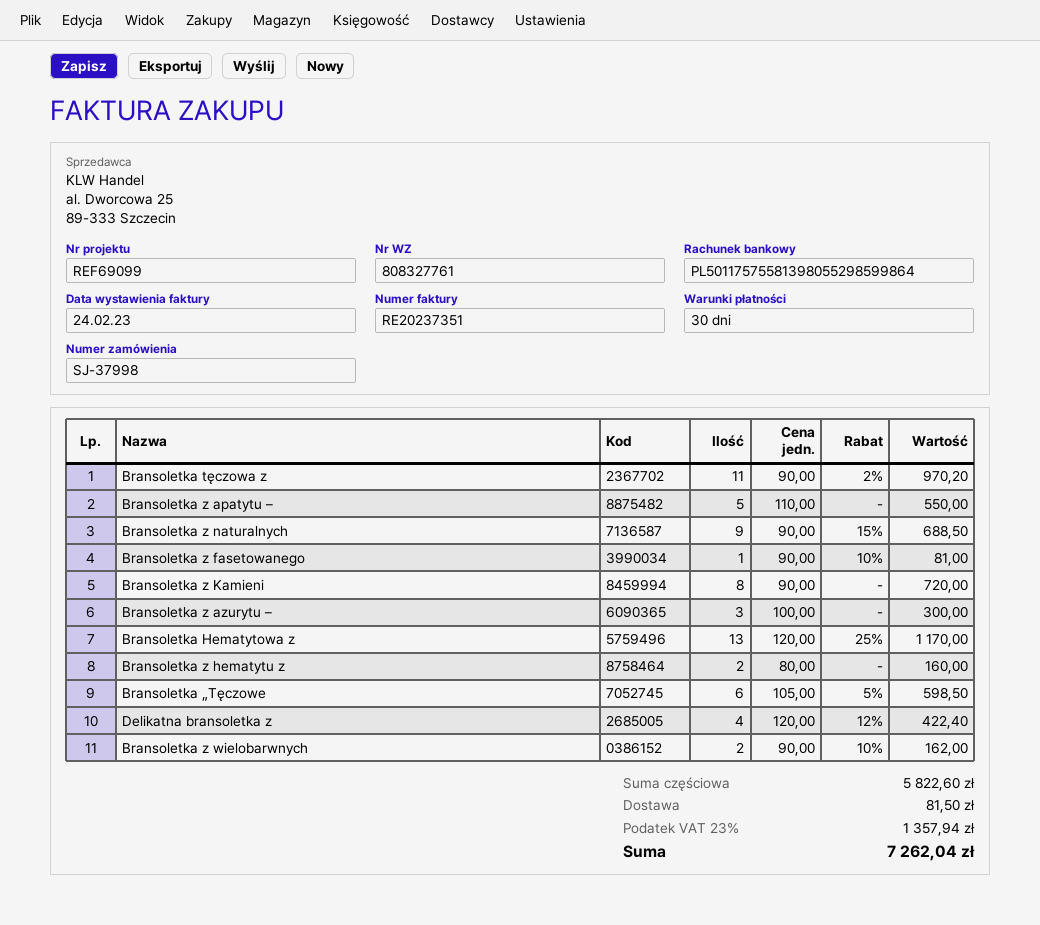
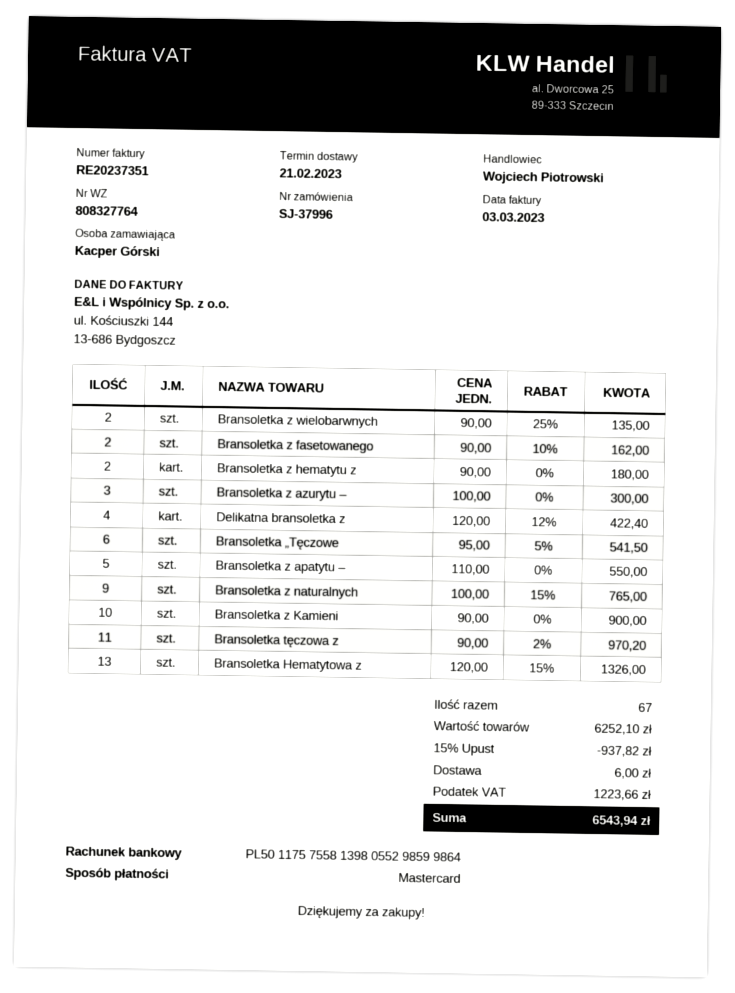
order number: SJ-37998 -> SJ-37996
delivery note number: 808327761 -> 808327764
invoice date: 2023-02-24 -> 2023-03-03
Bransoletka z naturalnych: 9 x 90.00 - 15% = 688.50 -> 9 x 100.00 - 15% = 765.00
Bransoletka z fasetowanego: 1 x 90.00 - 10% = 81.00 -> 2 x 90.00 - 10% = 162.00
Bransoletka z Kamieni: 8 x 90.00 = 720.00 -> 10 x 90.00 = 900.00
Bransoletka Hematytowa z: 13 x 120.00 - 25% = 1170.00 -> 13 x 120.00 - 15% = 1326.00
Bransoletka z hematytu z: 2 x 80.00 = 160.00 -> 2 x 90.00 = 180.00
Bransoletka „Tęczowe: 6 x 105.00 - 5% = 598.50 -> 6 x 95.00 - 5% = 541.50
Bransoletka z wielobarwnych: 2 x 90.00 - 10% = 162.00 -> 2 x 90.00 - 25% = 135.00
subtotal: 5822.60 -> 6252.10
discount: none -> 15% = 937.82
shipping: 81.50 -> 6.00
tax: 1357.94 -> 1223.66
total: 7262.04 -> 6543.94

